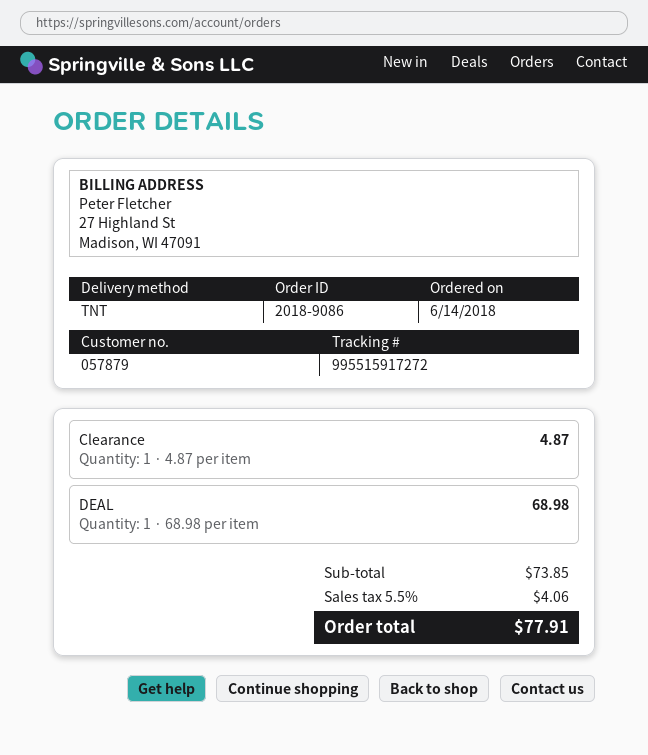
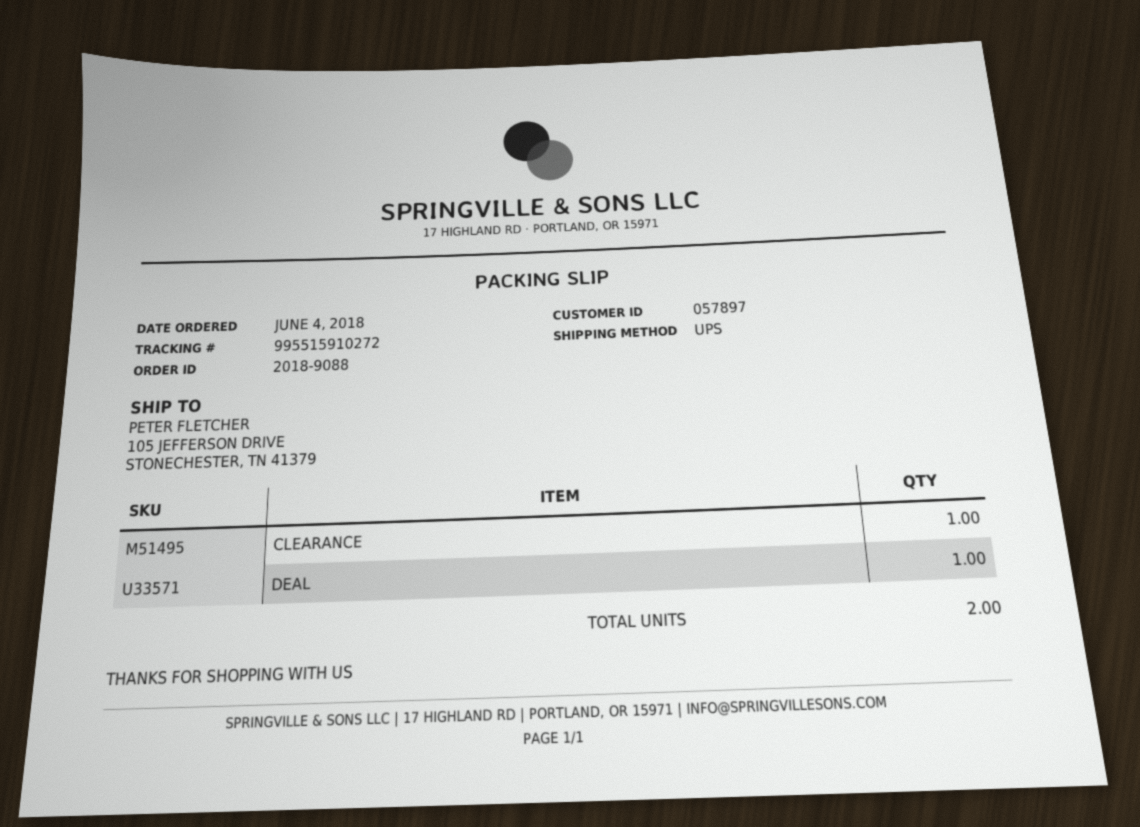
order number: 2018-9086 -> 2018-9088
order date: 2018-06-14 -> 2018-06-04
customer number: 057879 -> 057897
shipping method: TNT -> UPS
tracking number: 995515917272 -> 995515910272

